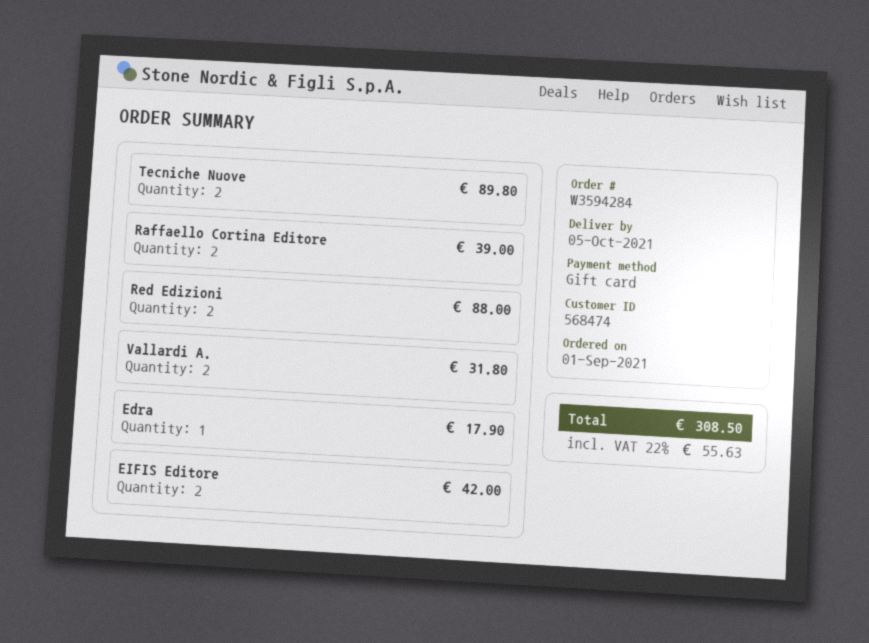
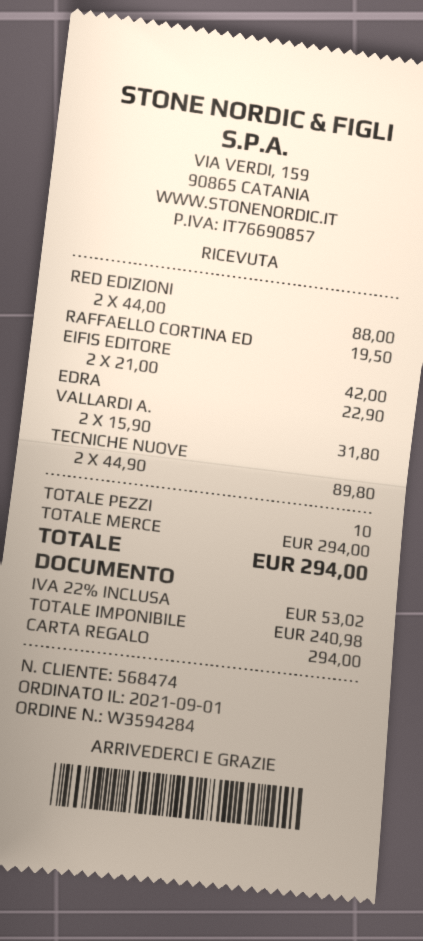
Raffaello Cortina Editore: 2 for 39.00 -> 1 for 19.50
Edra: 1 for 17.90 -> 1 for 22.90
tax: 22% = 55.63 -> 22% = 53.02
total: 308.50 -> 294.00

